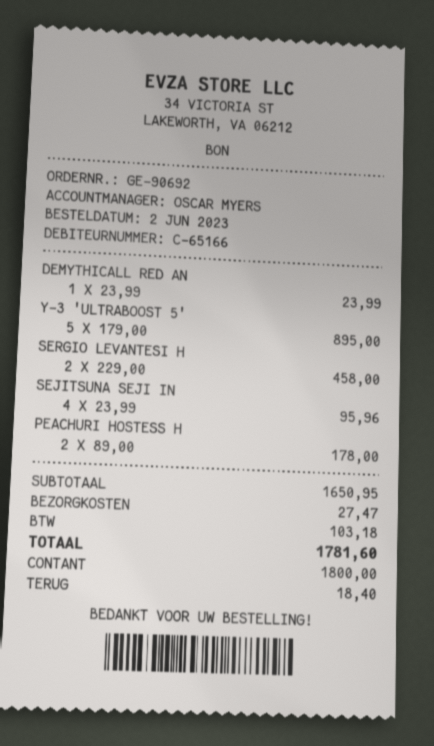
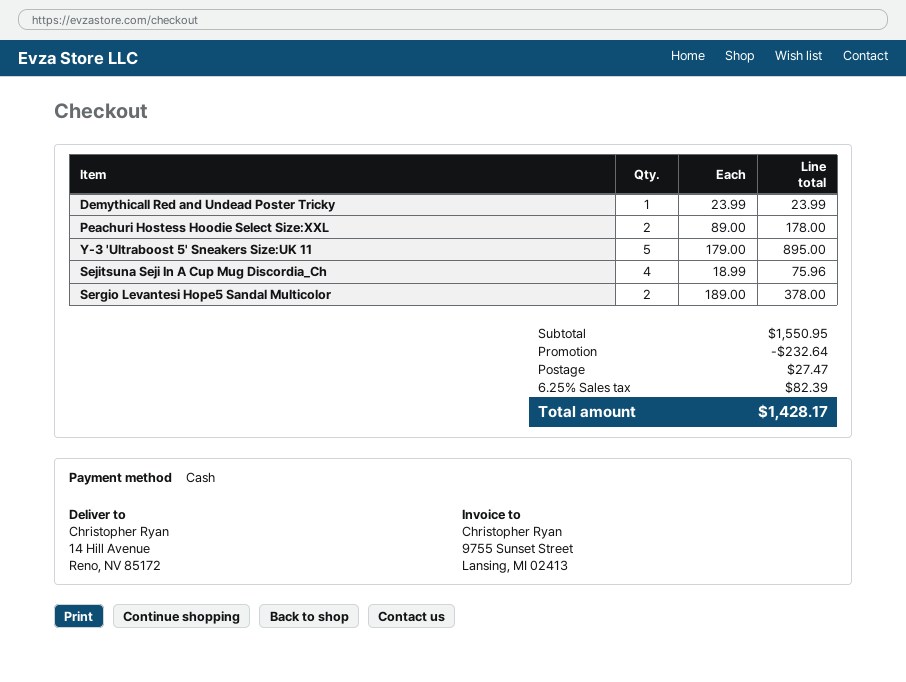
SERGIO LEVANTESI H: 2 x 229.00 = 458.00 -> 2 x 189.00 = 378.00
SEJITSUNA SEJI IN: 4 x 23.99 = 95.96 -> 4 x 18.99 = 75.96
subtotal: 1650.95 -> 1550.95
discount: none -> 232.64
tax: 103.18 -> 82.39
total: 1781.60 -> 1428.17

